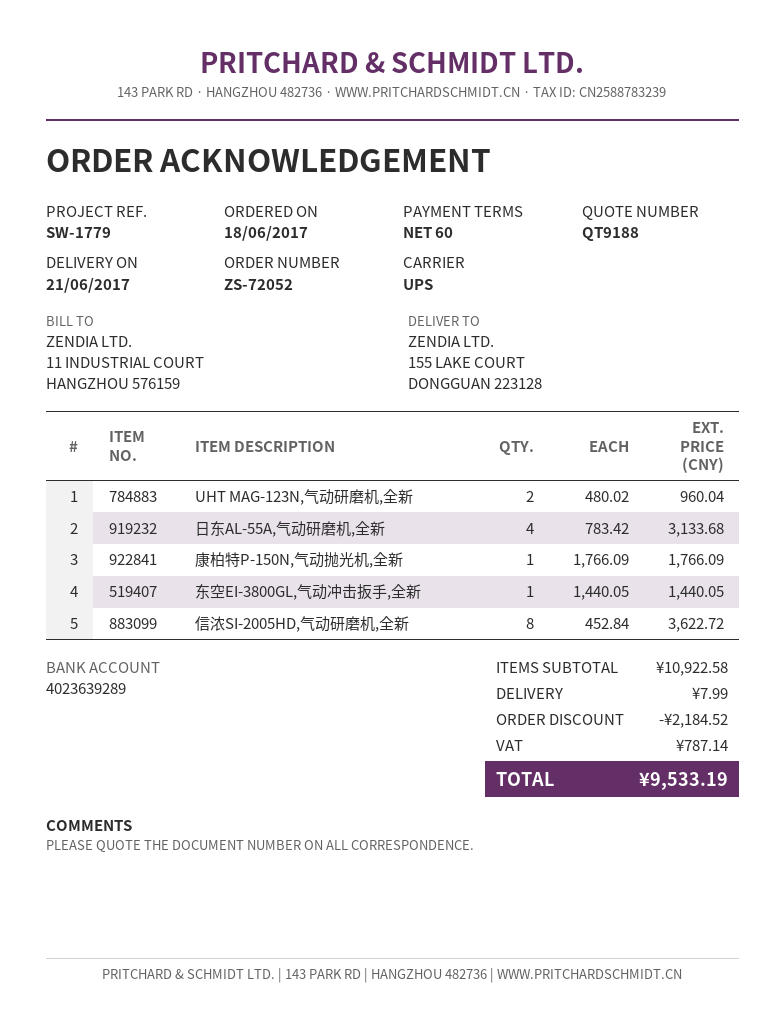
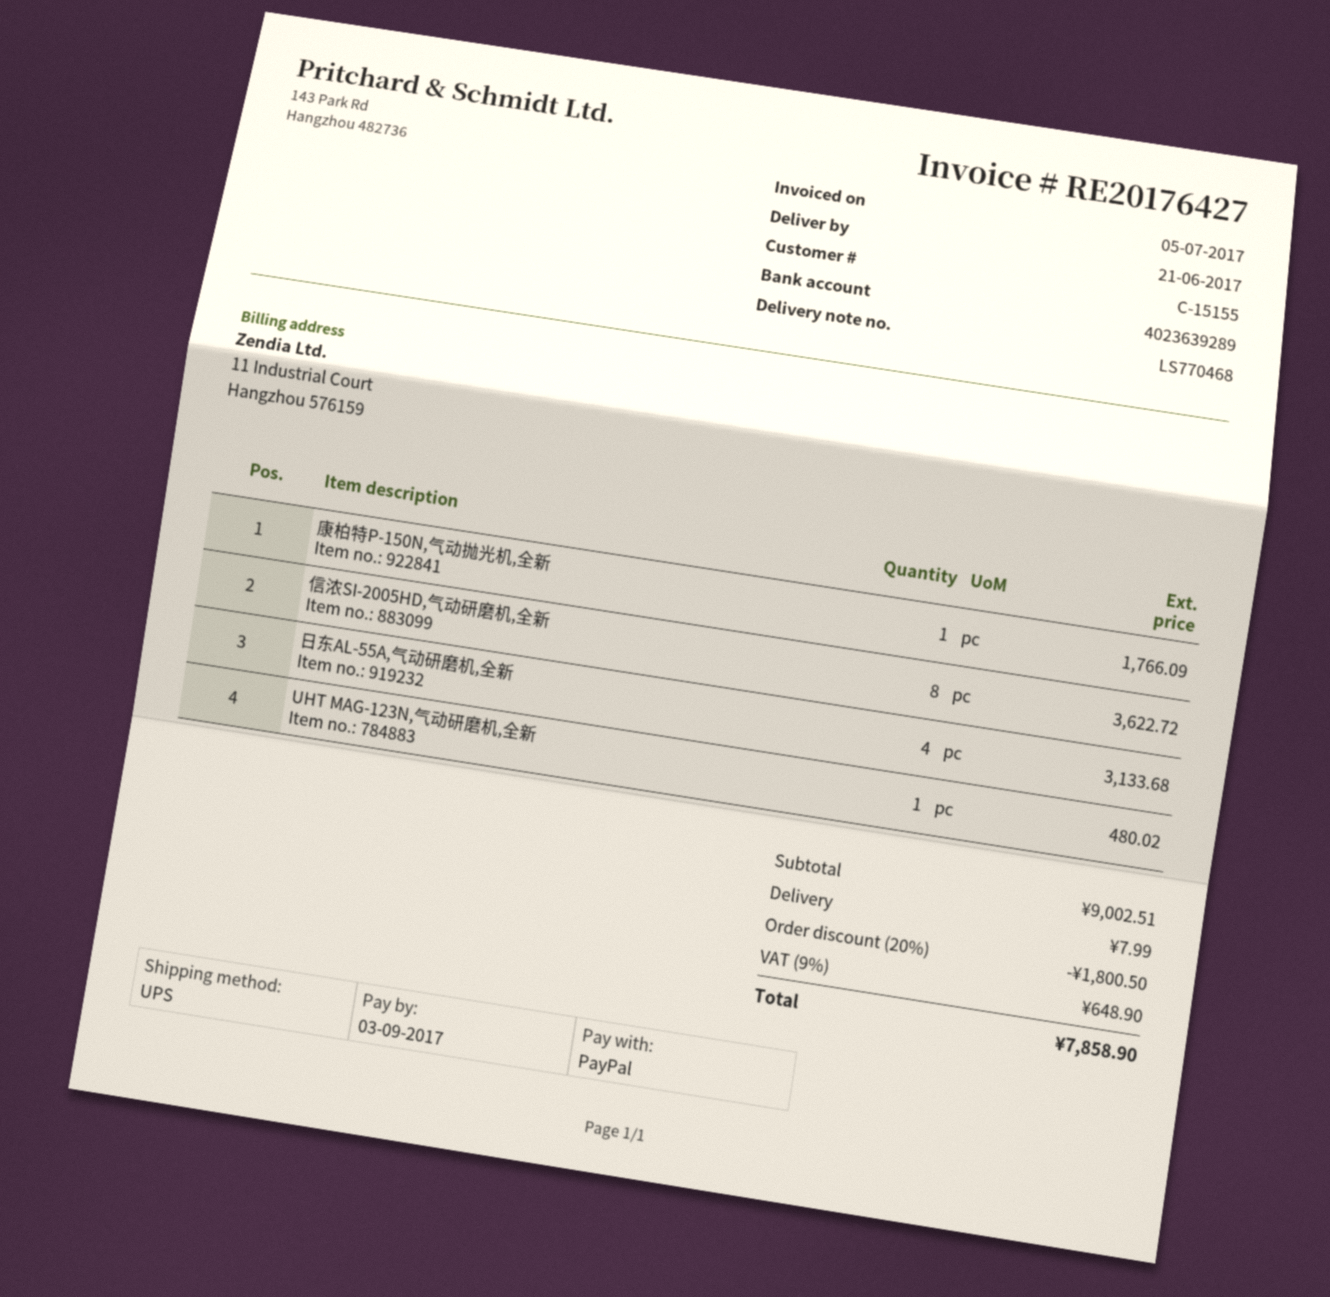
UHT MAG-123N,气动研磨机,全新: 2 for 960.04 -> 1 for 480.02
东空EI-3800GL,气动冲击扳手,全新: 1 for 1440.05 -> none
subtotal: 10922.58 -> 9002.51
discount: 2184.52 -> 1800.50
tax: 787.14 -> 648.90
total: 9533.19 -> 7858.90

